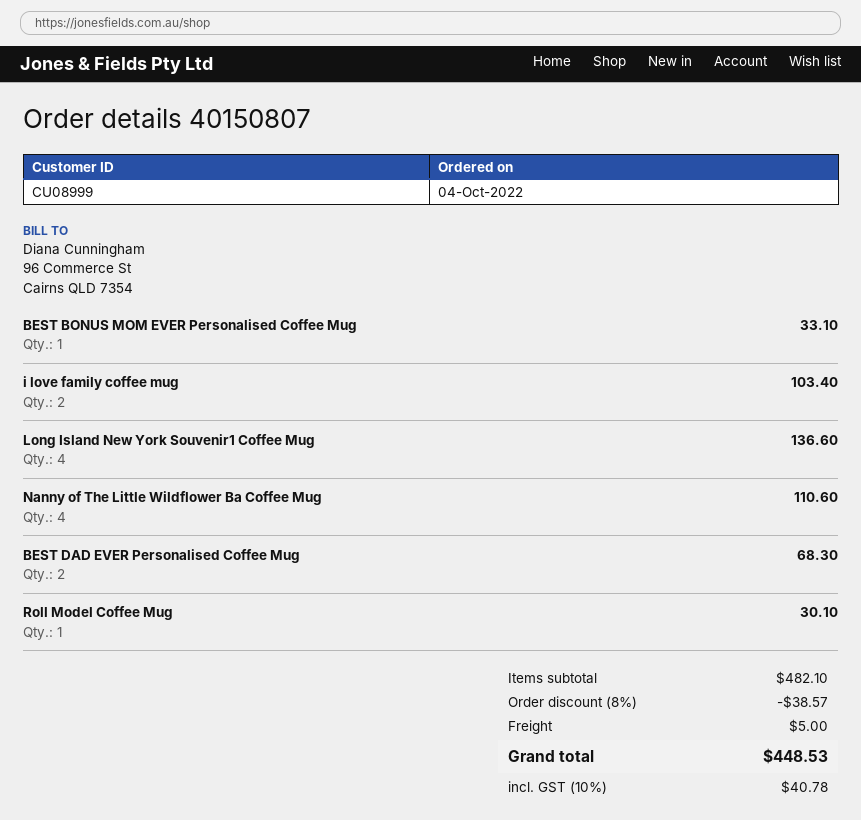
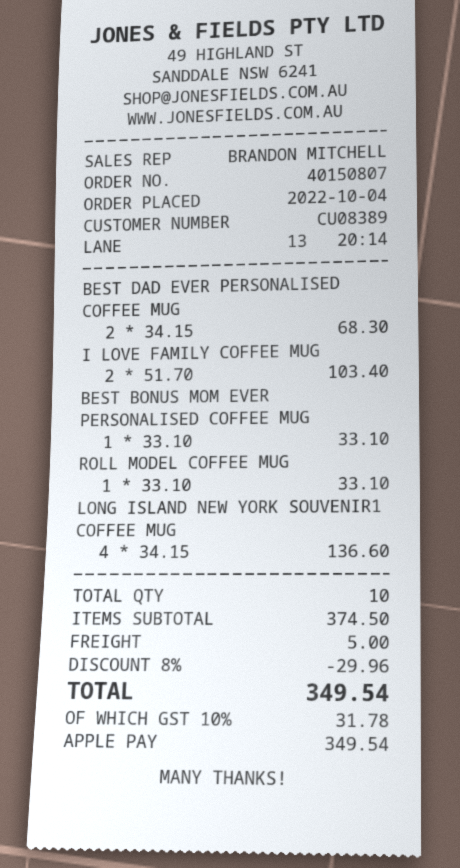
customer number: CU08999 -> CU08389
Nanny of The Little Wildflower Ba Coffee Mug: 4 for 110.60 -> none
Roll Model Coffee Mug: 1 for 30.10 -> 1 for 33.10
subtotal: 482.10 -> 374.50
discount: 8% = 38.57 -> 8% = 29.96
tax: 10% = 40.78 -> 10% = 31.78
total: 448.53 -> 349.54

